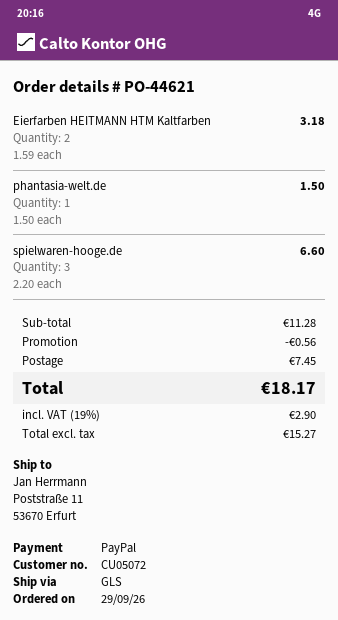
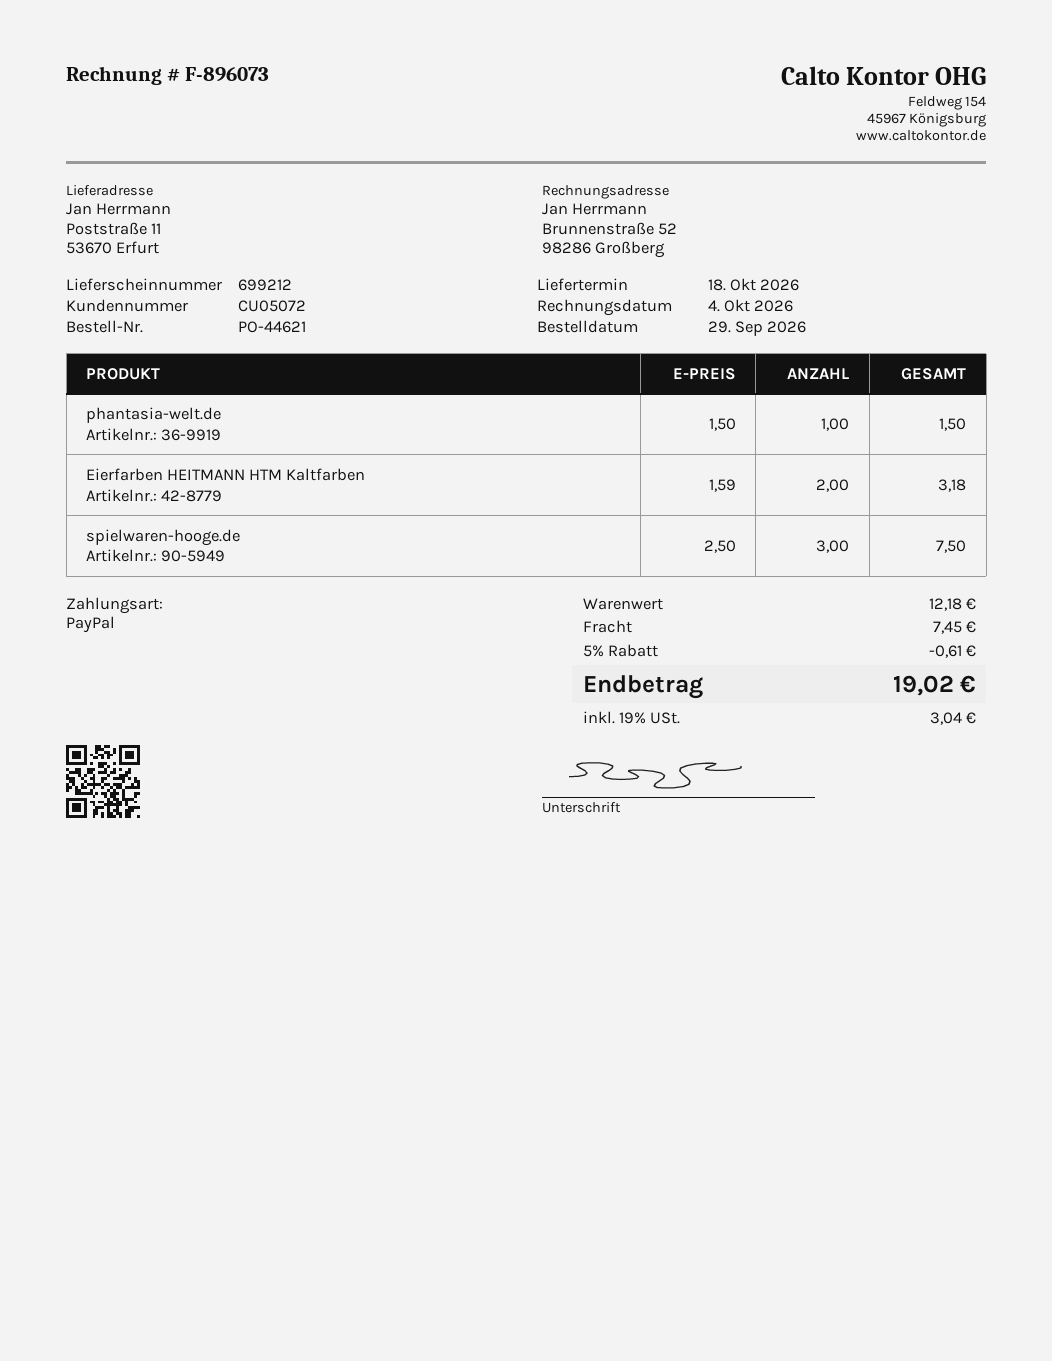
spielwaren-hooge.de: 3 x 2.20 = 6.60 -> 3 x 2.50 = 7.50
subtotal: 11.28 -> 12.18
discount: 0.56 -> 0.61
tax: 19% = 2.90 -> 19% = 3.04
total: 18.17 -> 19.02

